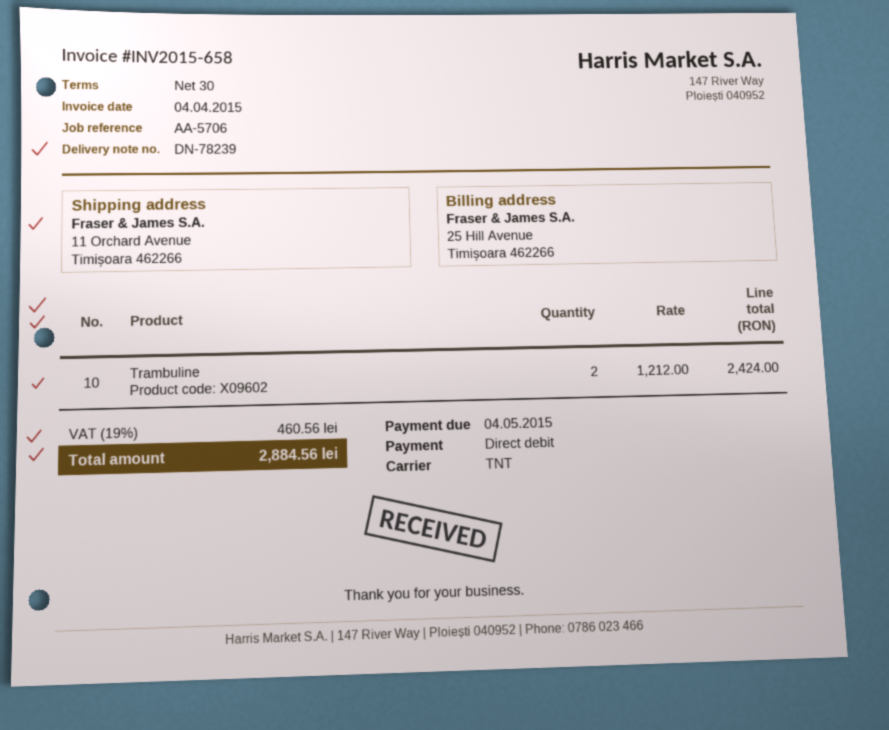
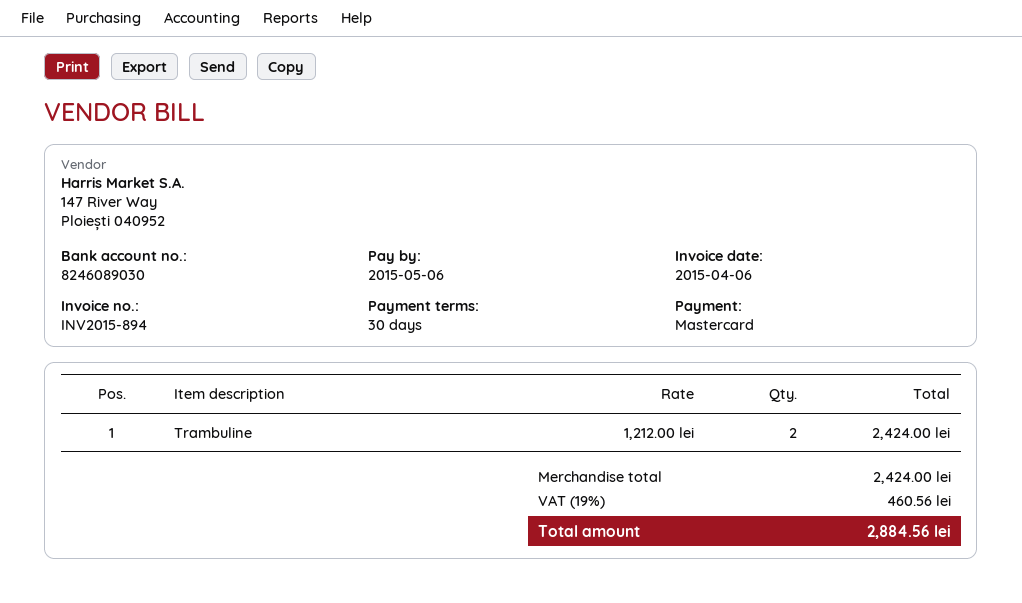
invoice number: INV2015-658 -> INV2015-894
invoice date: 2015-04-04 -> 2015-04-06
due date: 2015-05-04 -> 2015-05-06
payment method: direct debit -> Mastercard

